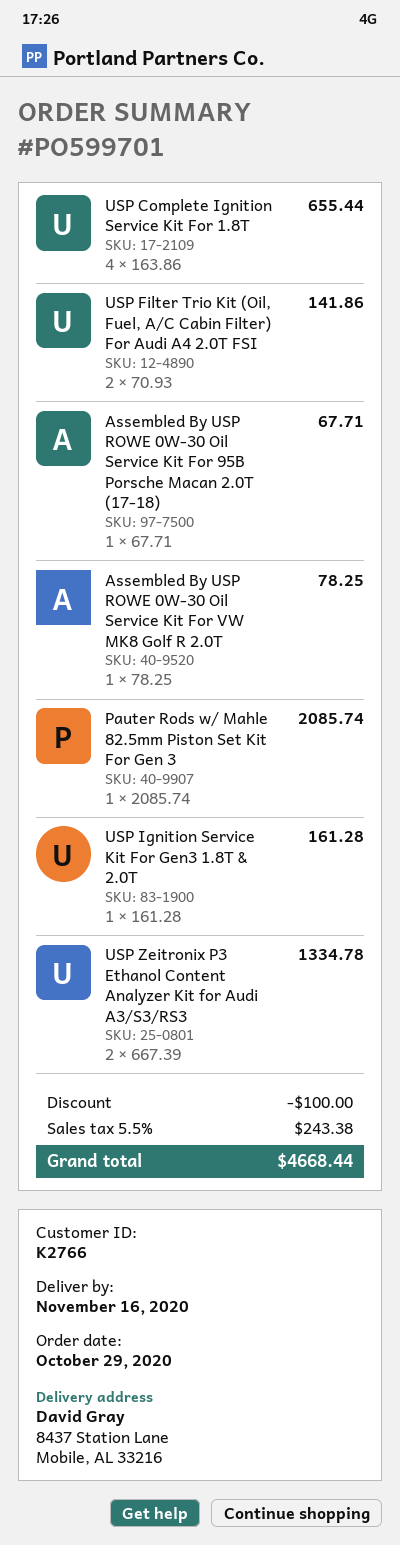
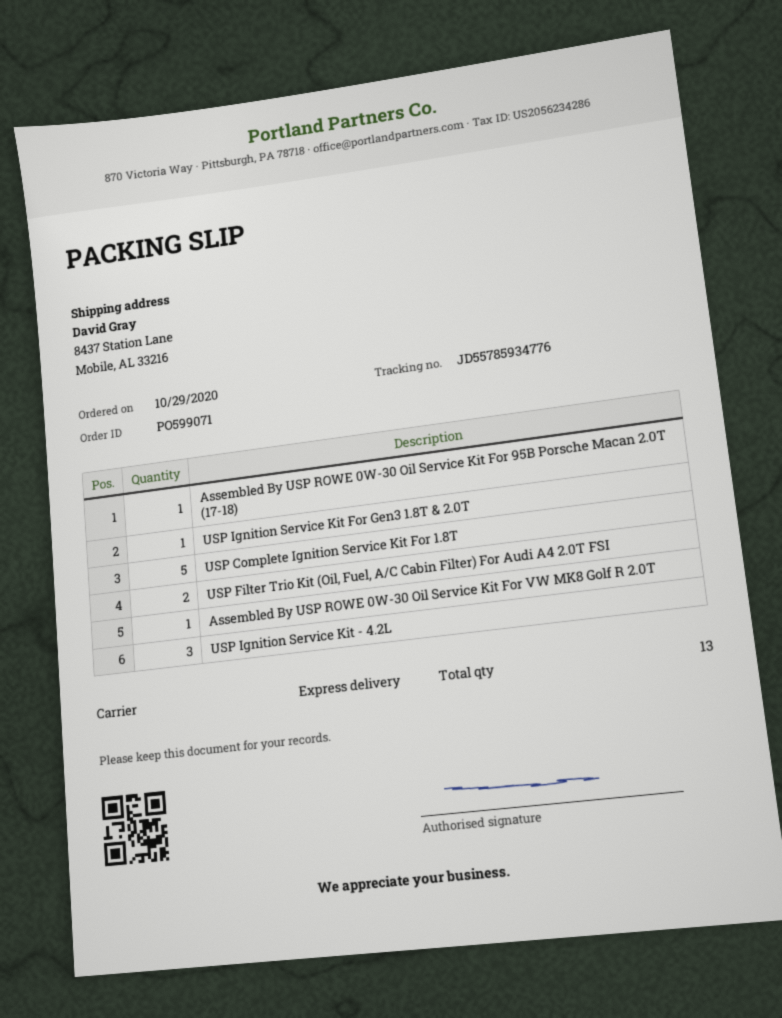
order number: PO599701 -> PO599071
USP Complete Ignition Service Kit For 1.8T: 4 -> 5
Pauter Rods w/ Mahle 82.5mm Piston Set Kit For Gen 3: 1 -> none
USP Zeitronix P3 Ethanol Content Analyzer Kit for Audi A3/S3/RS3: 2 -> none
USP Ignition Service Kit - 4.2L: none -> 3

